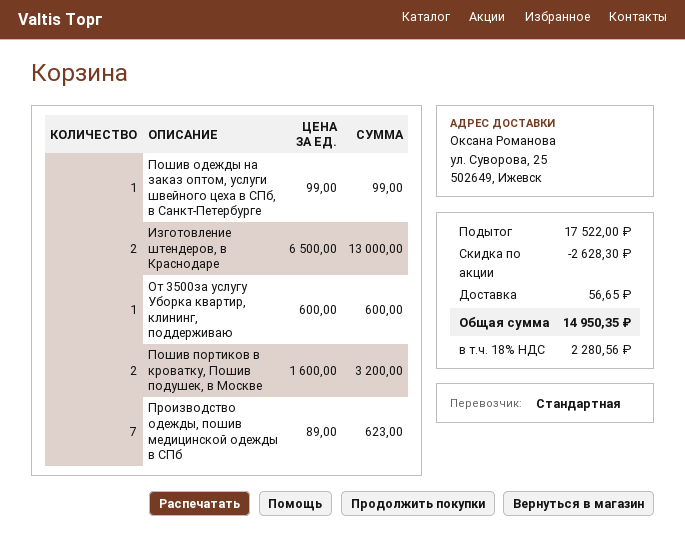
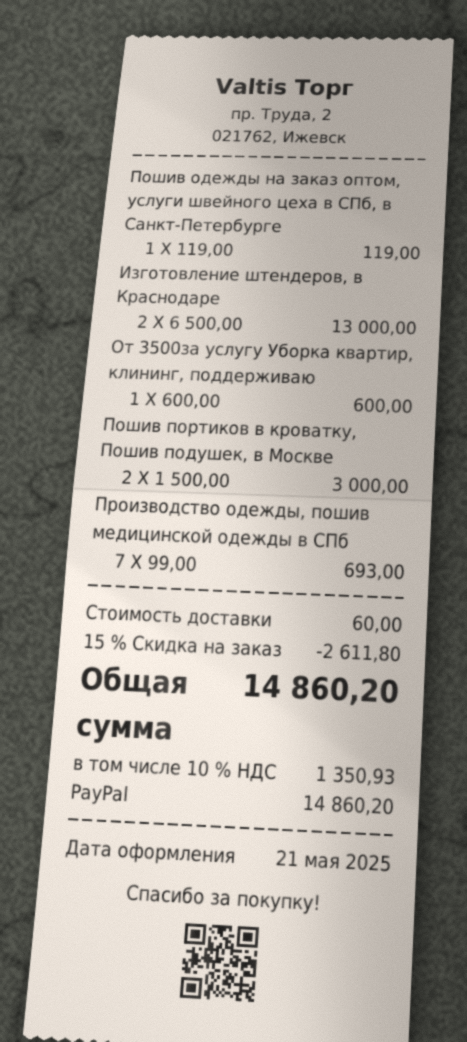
Пошив одежды на заказ оптом, услуги швейного цеха в СПб, в Санкт-Петербурге: 1 x 99.00 = 99.00 -> 1 x 119.00 = 119.00
Пошив портиков в кроватку, Пошив подушек, в Москве: 2 x 1600.00 = 3200.00 -> 2 x 1500.00 = 3000.00
Производство одежды, пошив медицинской одежды в СПб: 7 x 89.00 = 623.00 -> 7 x 99.00 = 693.00
discount: 2628.30 -> 2611.80
shipping: 56.65 -> 60.00
tax: 18% = 2280.56 -> 10% = 1350.93
total: 14950.35 -> 14860.20

